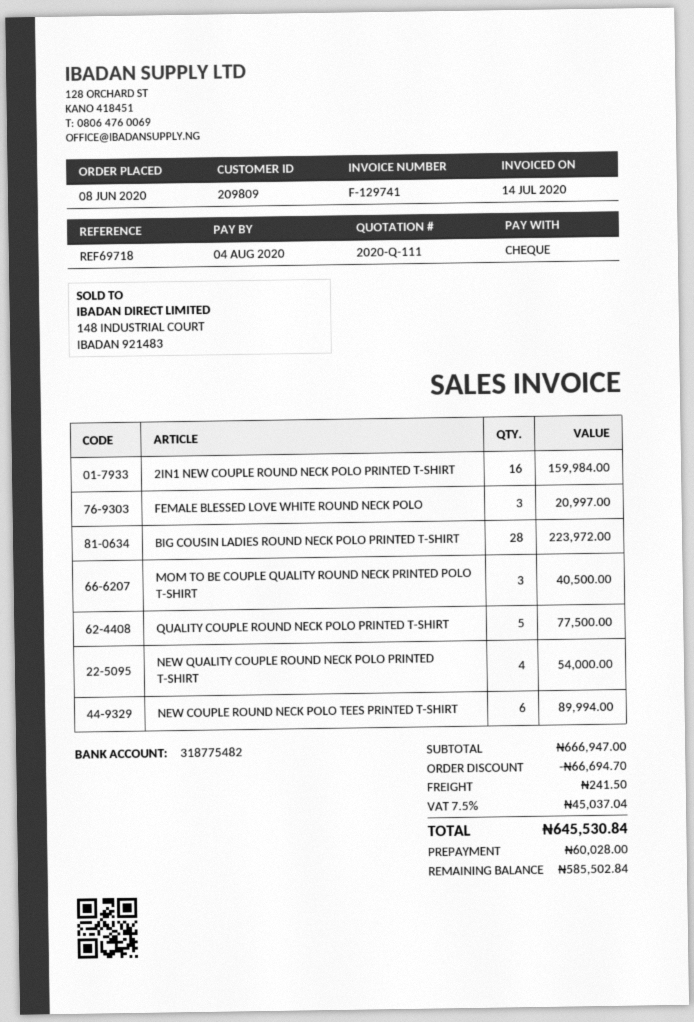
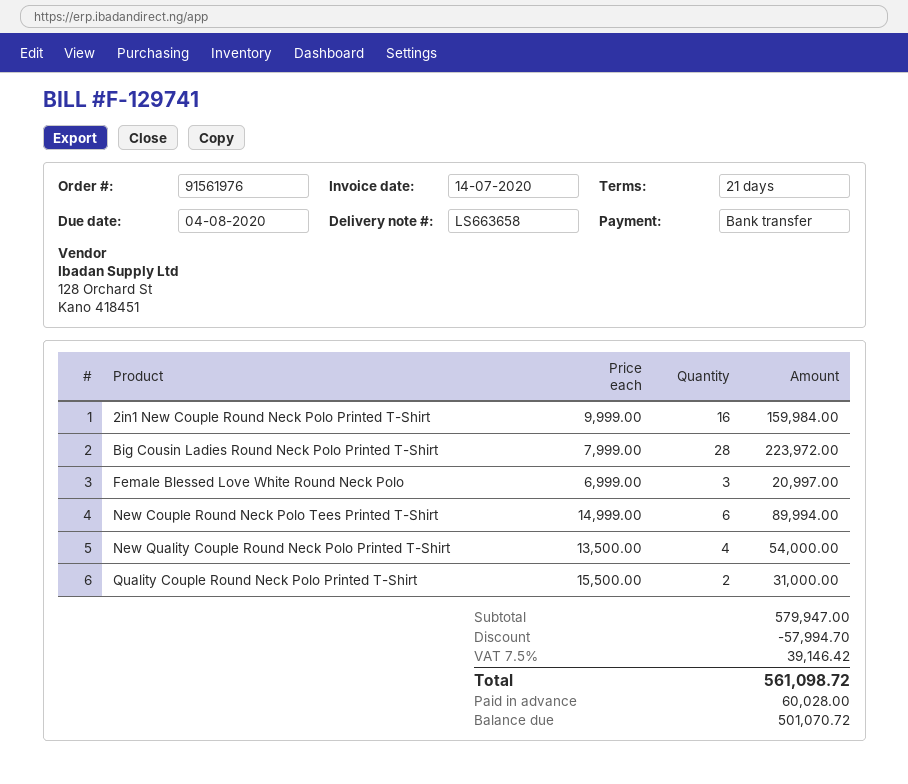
payment method: cheque -> bank transfer
MOM TO BE COUPLE QUALITY ROUND NECK PRINTED POLO T-SHIRT: 3 for 40500.00 -> none
QUALITY COUPLE ROUND NECK POLO PRINTED T-SHIRT: 5 for 77500.00 -> 2 for 31000.00
subtotal: 666947.00 -> 579947.00
discount: 66694.70 -> 57994.70
shipping: 241.50 -> none
tax: 7.5% = 45037.04 -> 7.5% = 39146.42
total: 645530.84 -> 561098.72
balance: 585502.84 -> 501070.72

